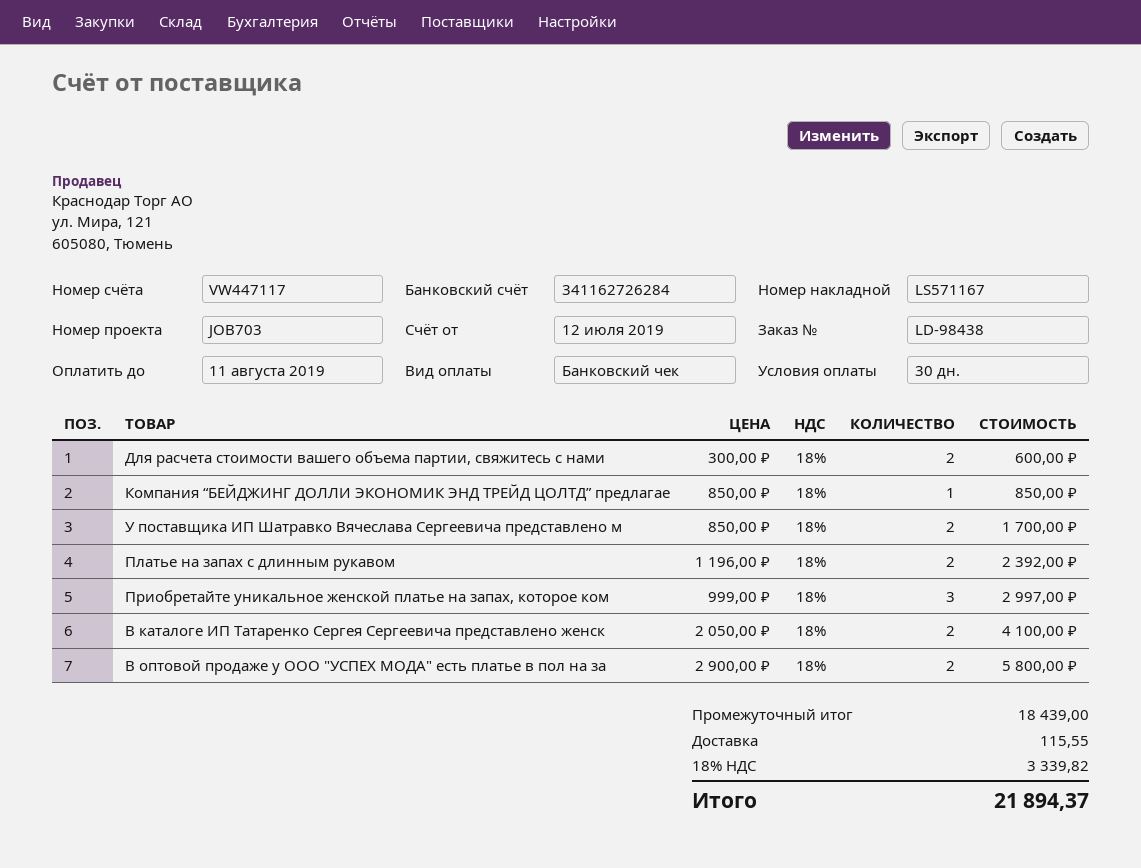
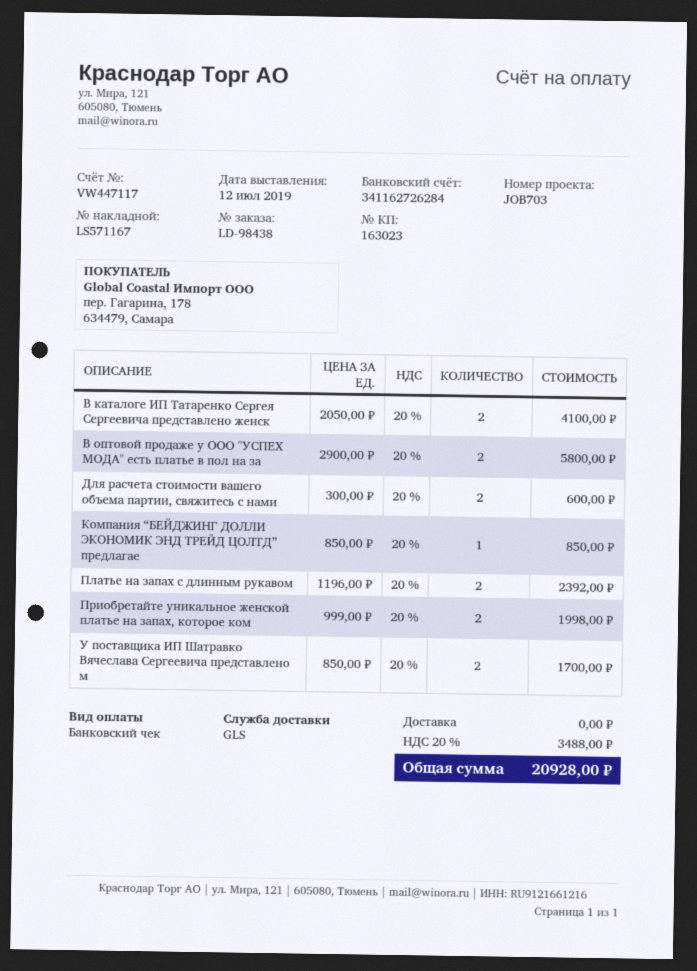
Приобретайте уникальное женской платье на запах, которое ком: 3 x 999.00 = 2997.00 -> 2 x 999.00 = 1998.00
shipping: 115.55 -> 0.00
tax: 18% = 3339.82 -> 20% = 3488.00
total: 21894.37 -> 20928.00

